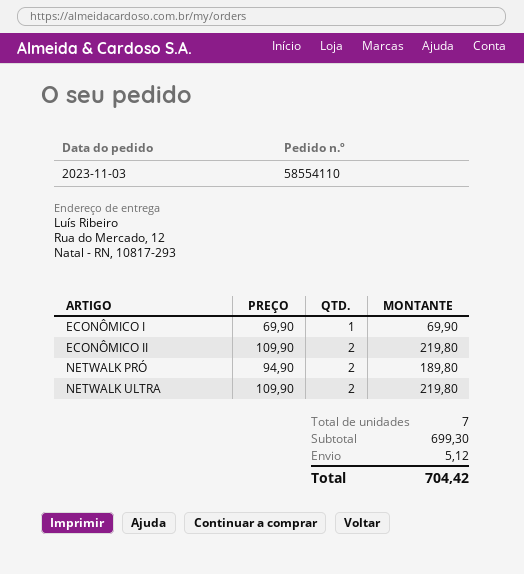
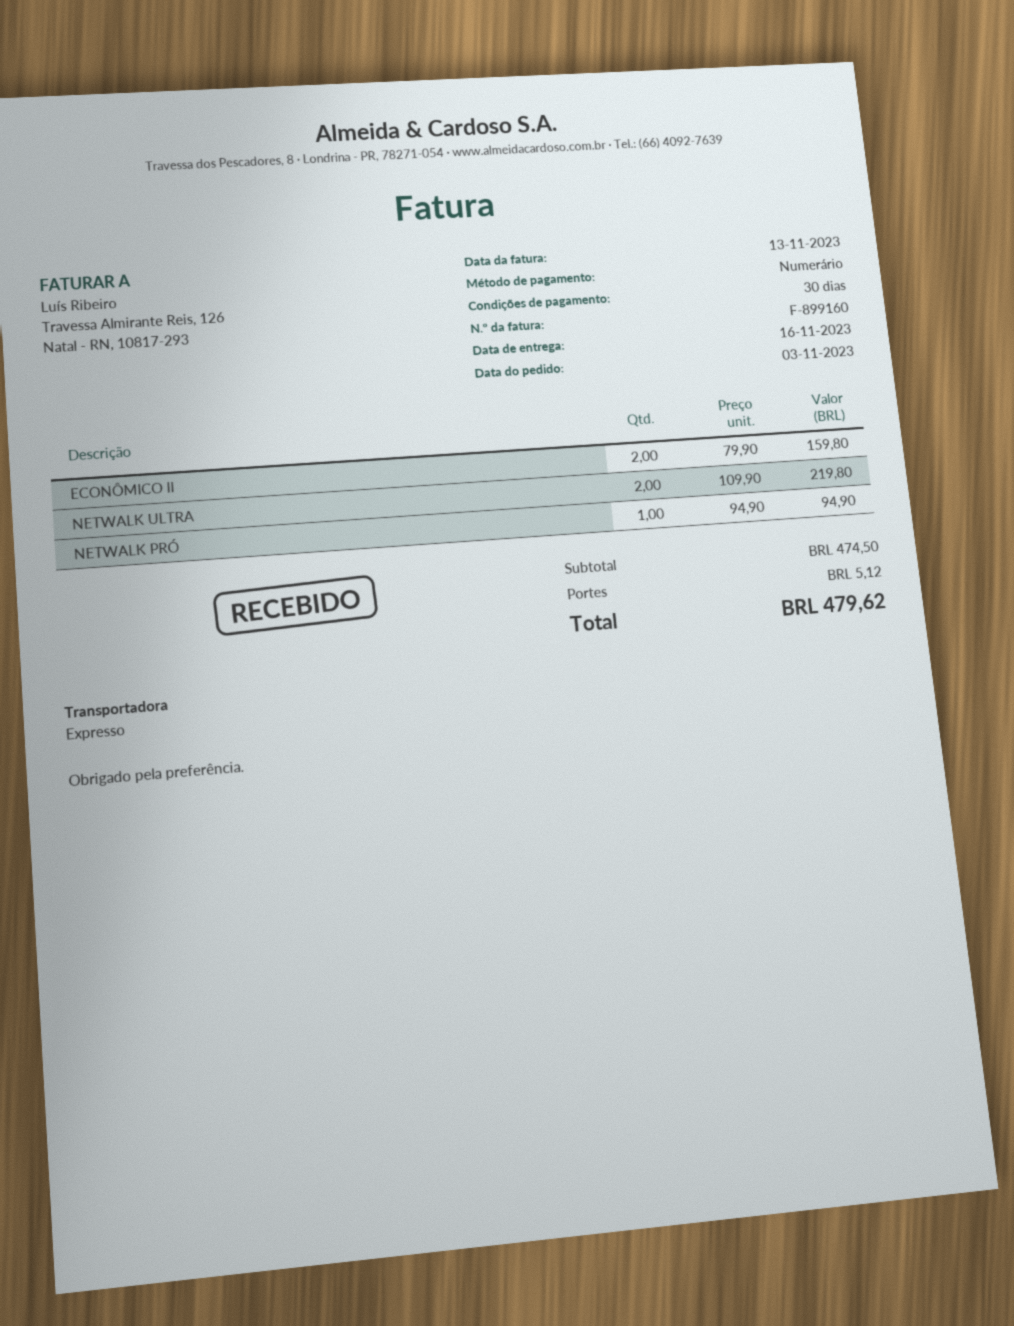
ECONÔMICO I: 1 x 69.90 = 69.90 -> none
ECONÔMICO II: 2 x 109.90 = 219.80 -> 2 x 79.90 = 159.80
NETWALK PRÓ: 2 x 94.90 = 189.80 -> 1 x 94.90 = 94.90
subtotal: 699.30 -> 474.50
total: 704.42 -> 479.62

